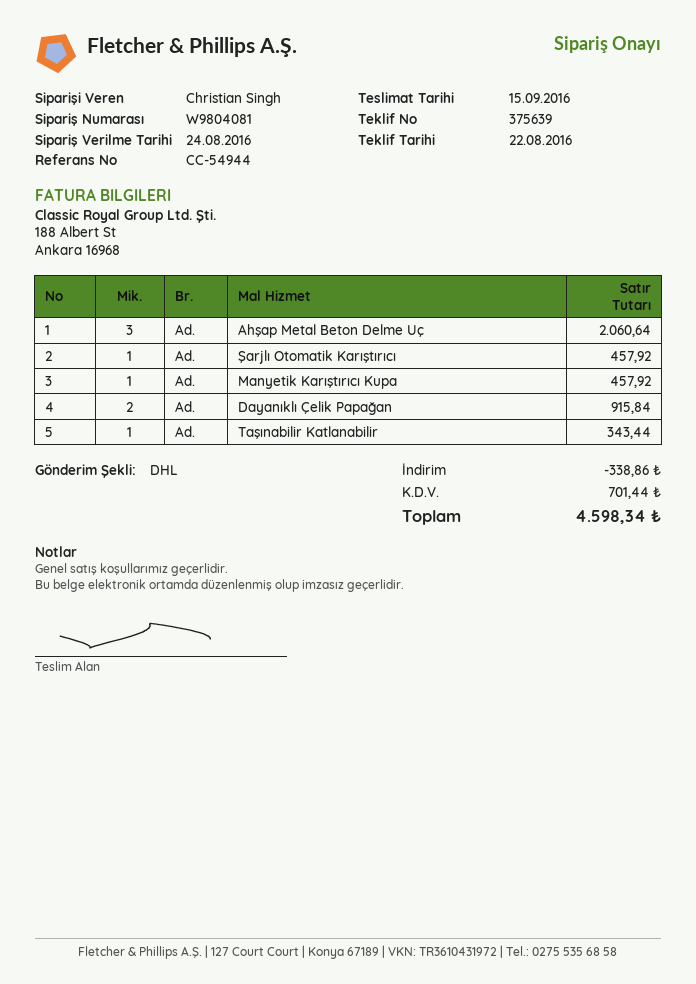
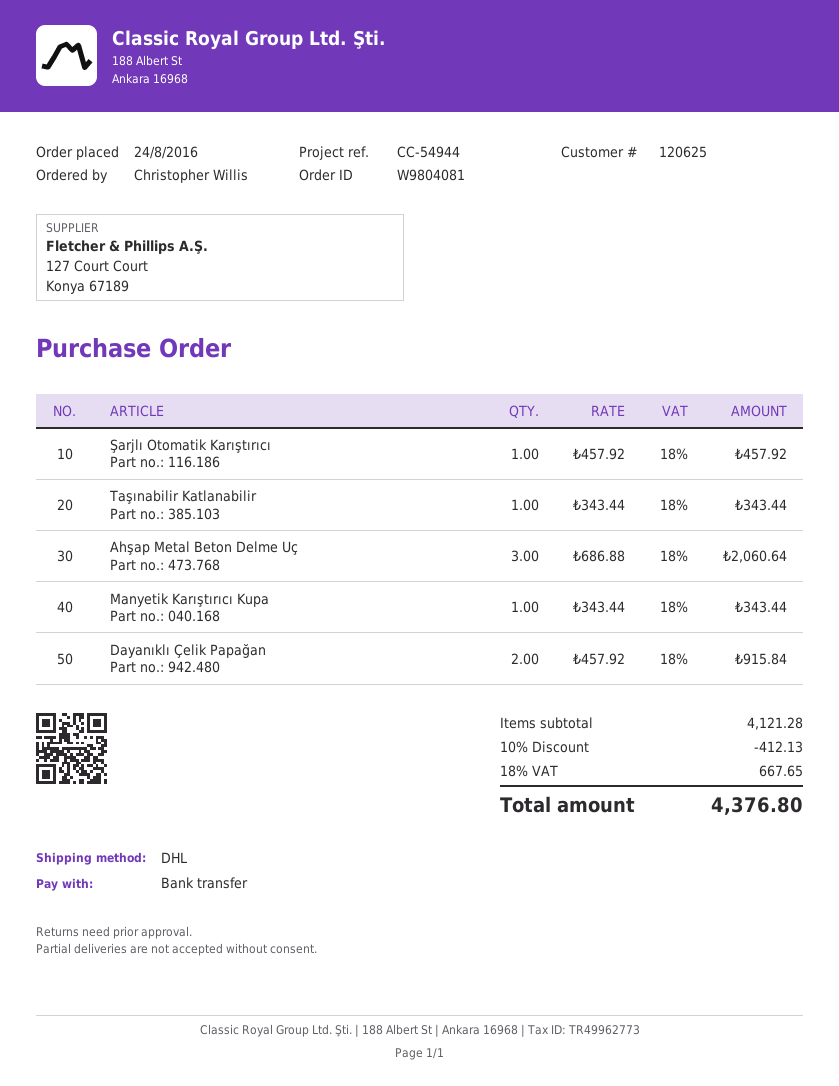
ordered by: Christian Singh -> Christopher Willis
Manyetik Karıştırıcı Kupa: 1 for 457.92 -> 1 for 343.44
discount: 338.86 -> 412.13
tax: 701.44 -> 667.65
total: 4598.34 -> 4376.80

